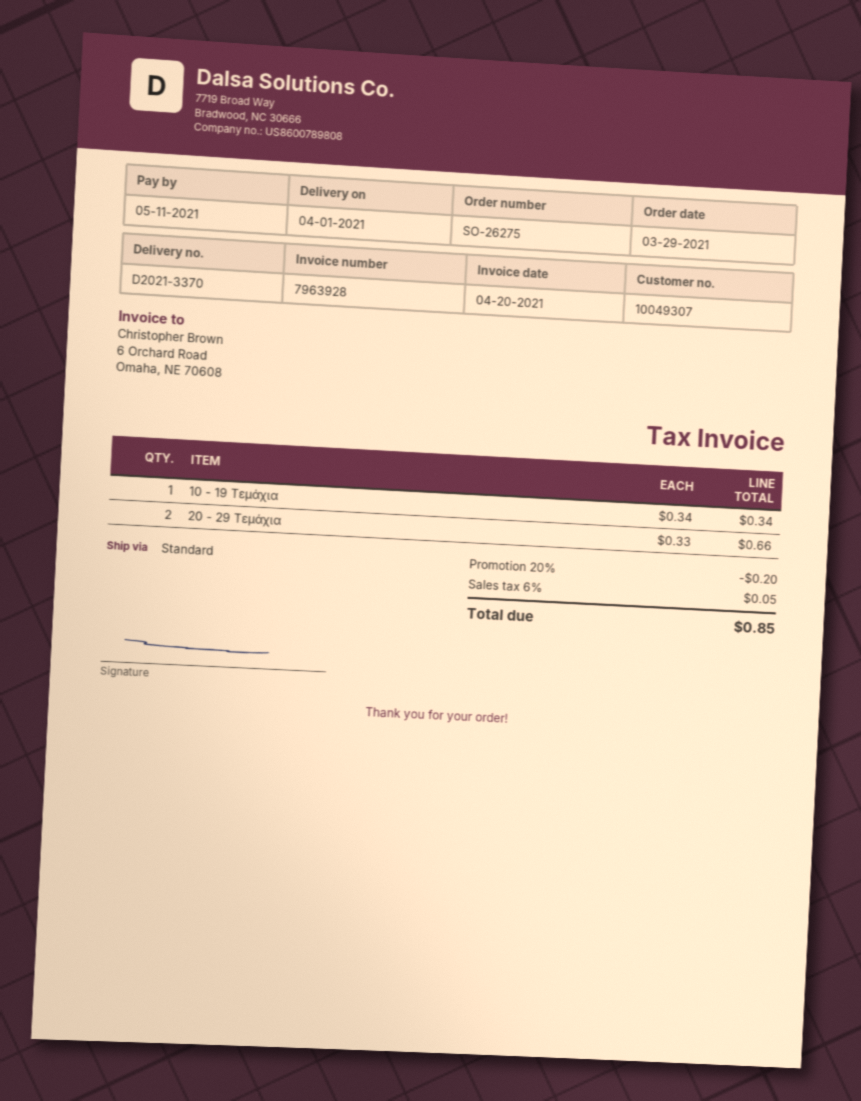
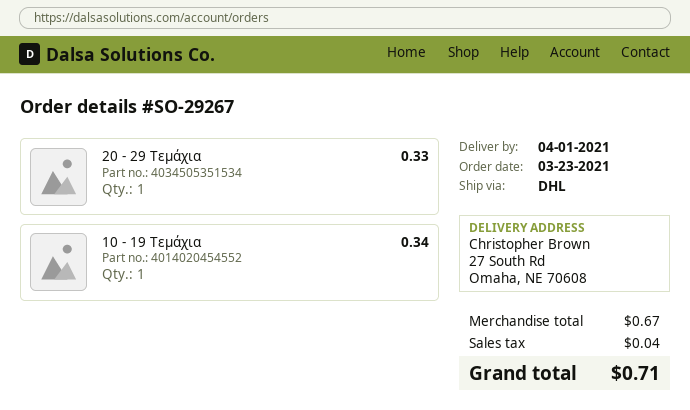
order number: SO-26275 -> SO-29267
order date: 2021-03-29 -> 2021-03-23
shipping method: standard -> DHL
20 - 29 Τεμάχια: 2 for 0.66 -> 1 for 0.33
discount: 20% = 0.20 -> none
tax: 0.05 -> 0.04
total: 0.85 -> 0.71

